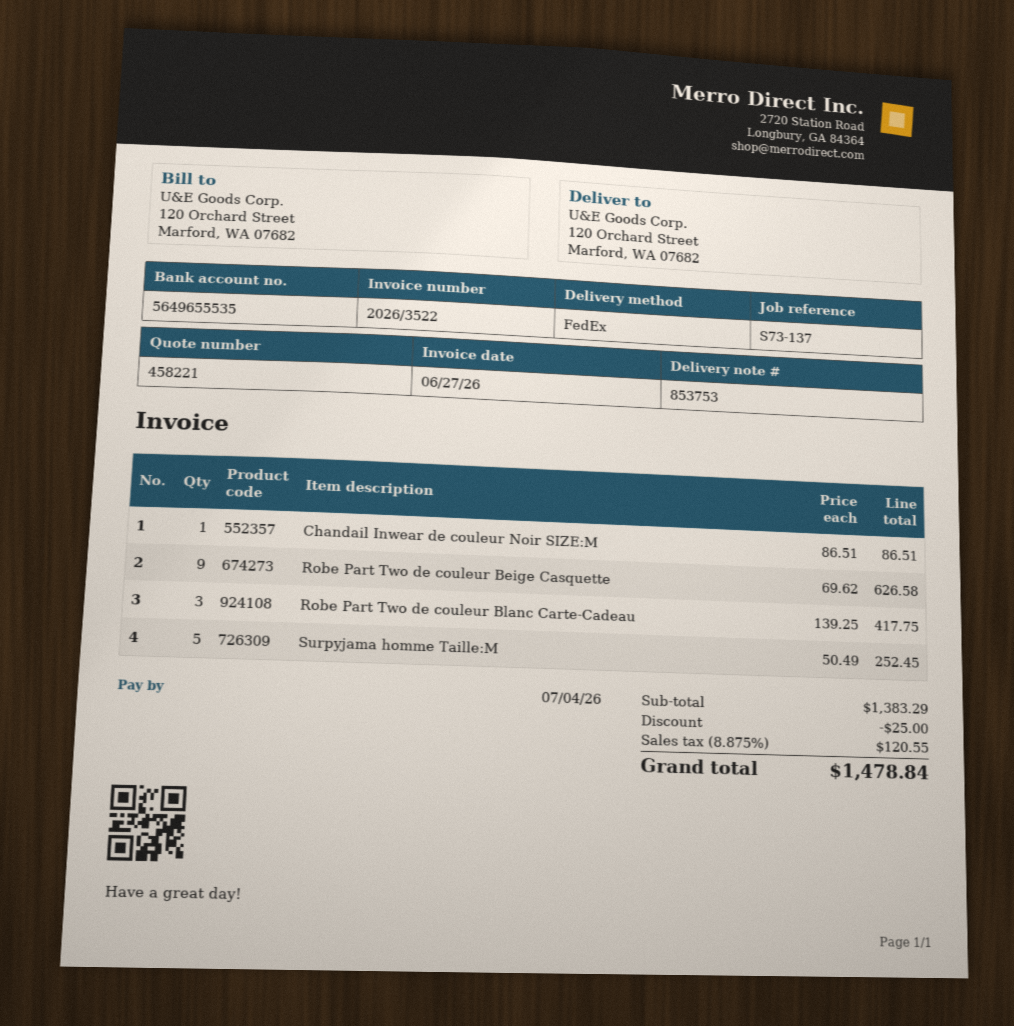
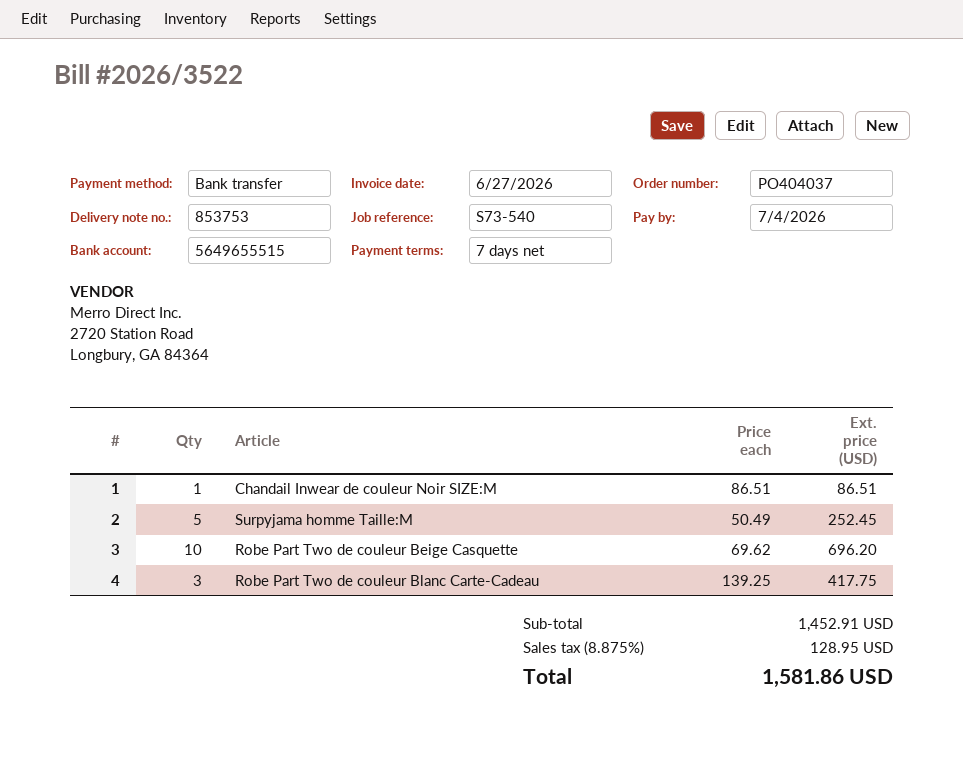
reference: S73-137 -> S73-540
bank account: 5649655535 -> 5649655515
Robe Part Two de couleur Beige Casquette: 9 x 69.62 = 626.58 -> 10 x 69.62 = 696.20
subtotal: 1383.29 -> 1452.91
discount: 25.00 -> none
tax: 8.875% = 120.55 -> 8.875% = 128.95
total: 1478.84 -> 1581.86

